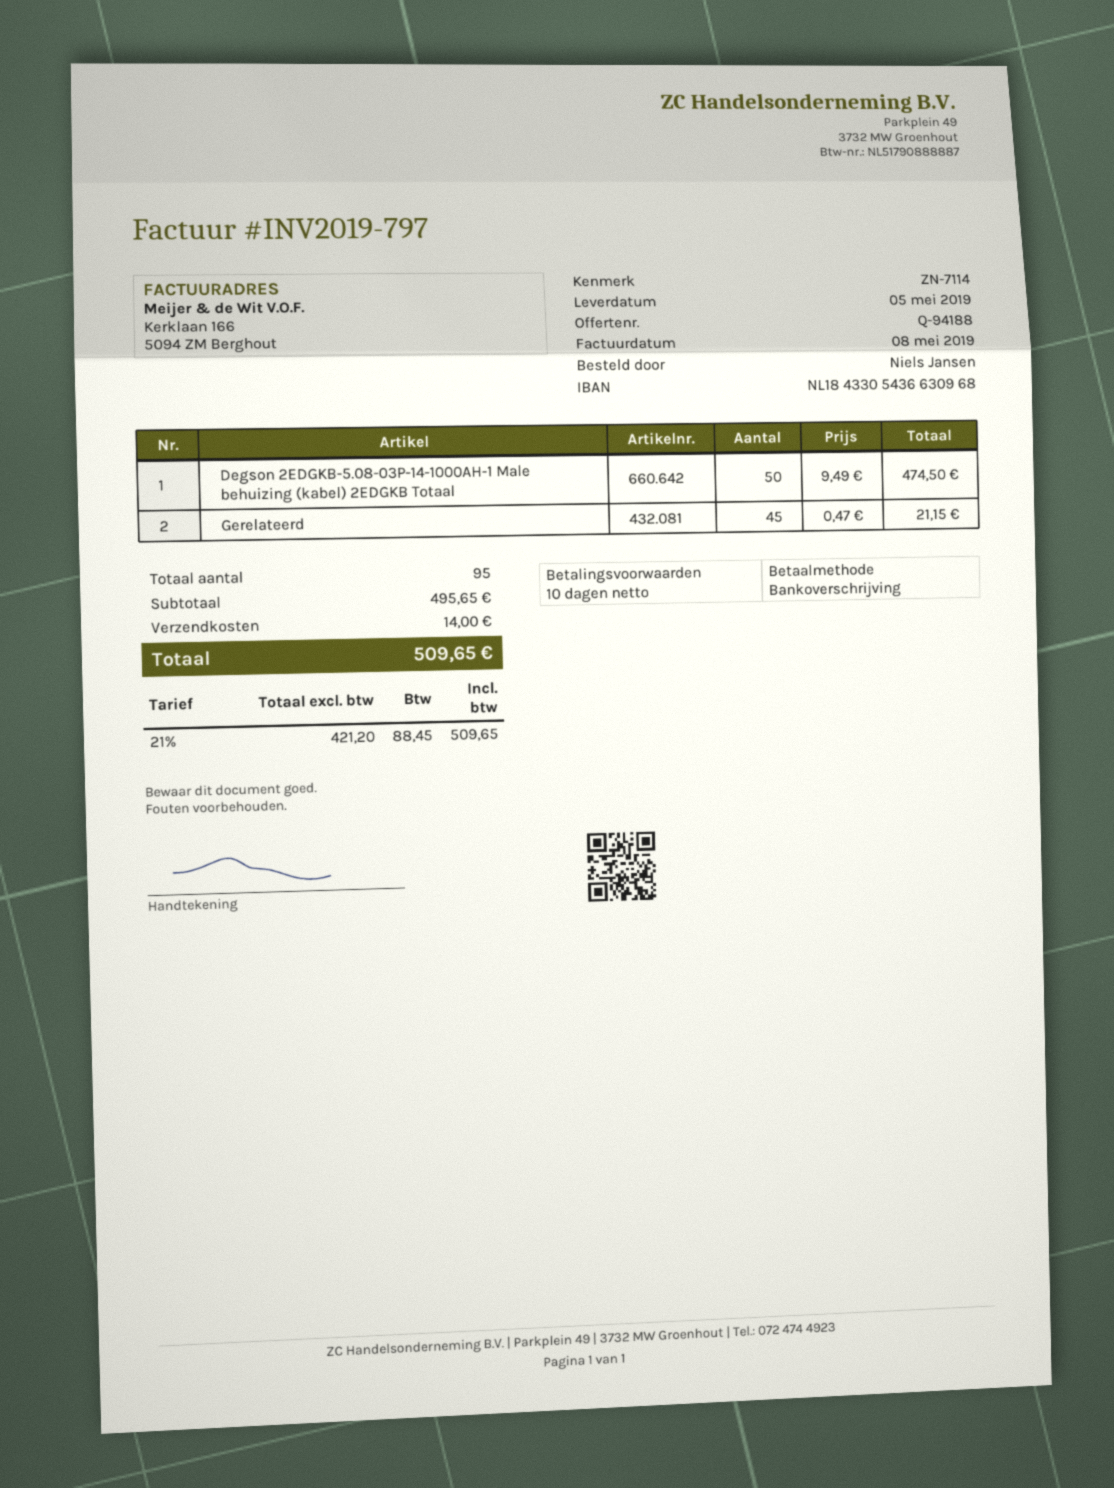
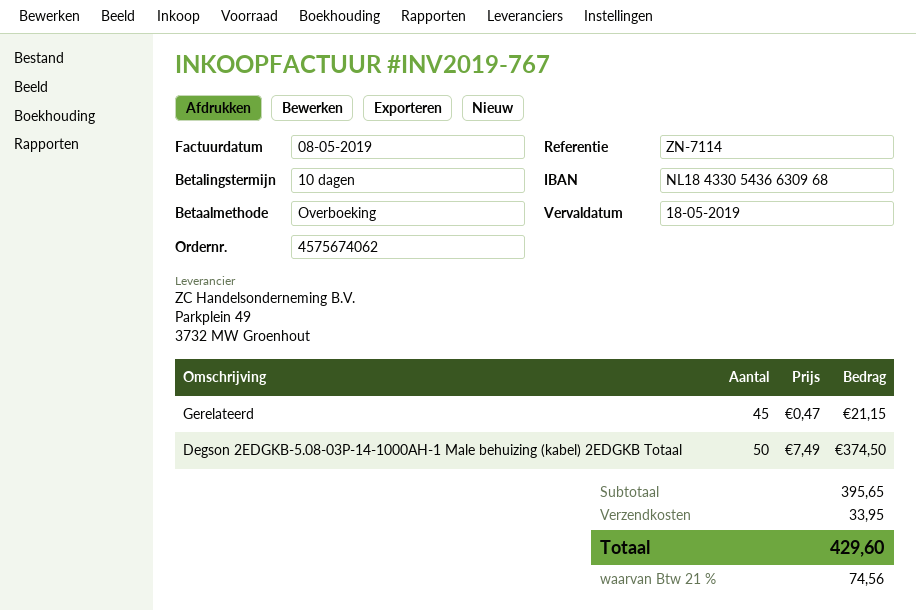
invoice number: INV2019-797 -> INV2019-767
Degson 2EDGKB-5.08-03P-14-1000AH-1 Male behuizing (kabel) 2EDGKB Totaal: 50 x 9.49 = 474.50 -> 50 x 7.49 = 374.50
subtotal: 495.65 -> 395.65
shipping: 14.00 -> 33.95
tax: 21% = 88.45 -> 21% = 74.56
total: 509.65 -> 429.60

